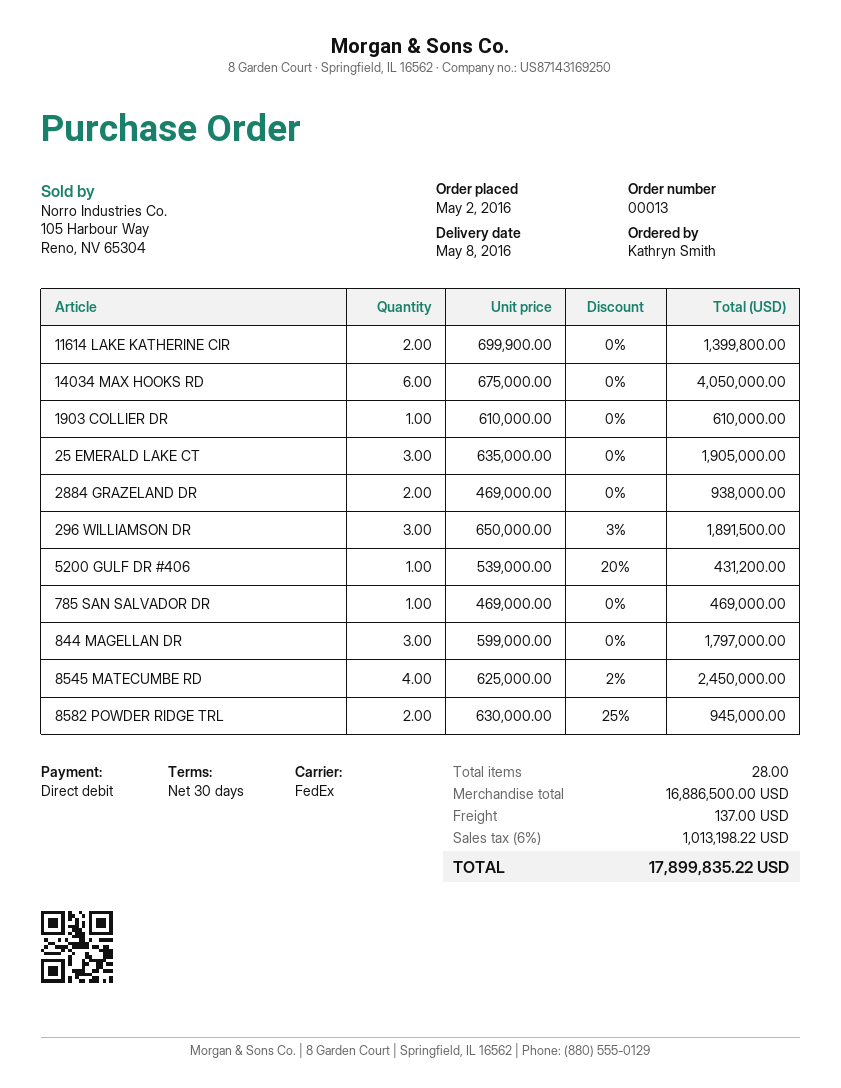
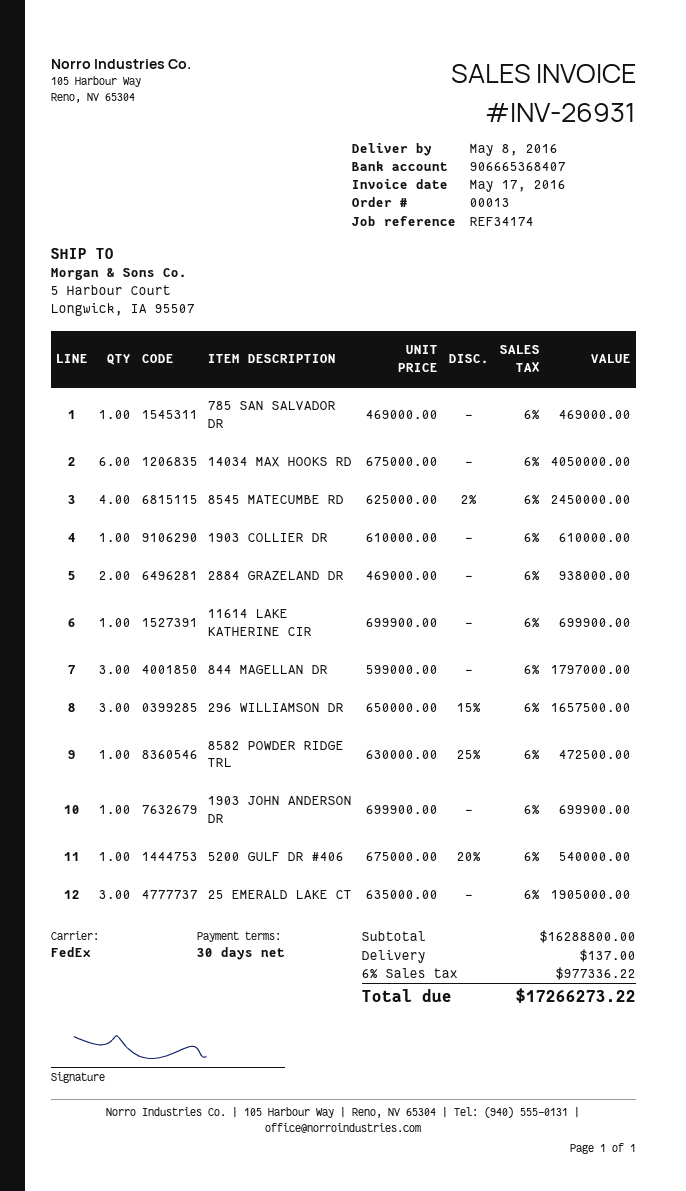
11614 LAKE KATHERINE CIR: 2 x 699900.00 = 1399800.00 -> 1 x 699900.00 = 699900.00
296 WILLIAMSON DR: 3 x 650000.00 - 3% = 1891500.00 -> 3 x 650000.00 - 15% = 1657500.00
5200 GULF DR #406: 1 x 539000.00 - 20% = 431200.00 -> 1 x 675000.00 - 20% = 540000.00
8582 POWDER RIDGE TRL: 2 x 630000.00 - 25% = 945000.00 -> 1 x 630000.00 - 25% = 472500.00
1903 JOHN ANDERSON DR: none -> 1 x 699900.00 = 699900.00
subtotal: 16886500.00 -> 16288800.00
tax: 6% = 1013198.22 -> 6% = 977336.22
total: 17899835.22 -> 17266273.22

